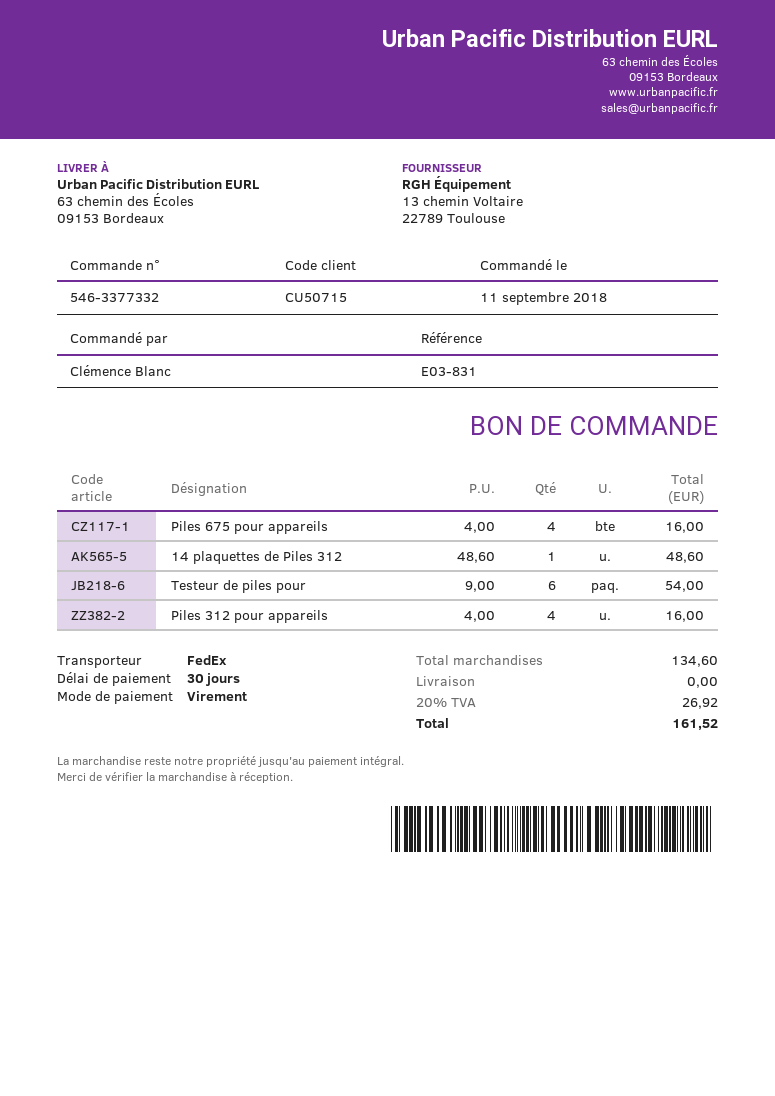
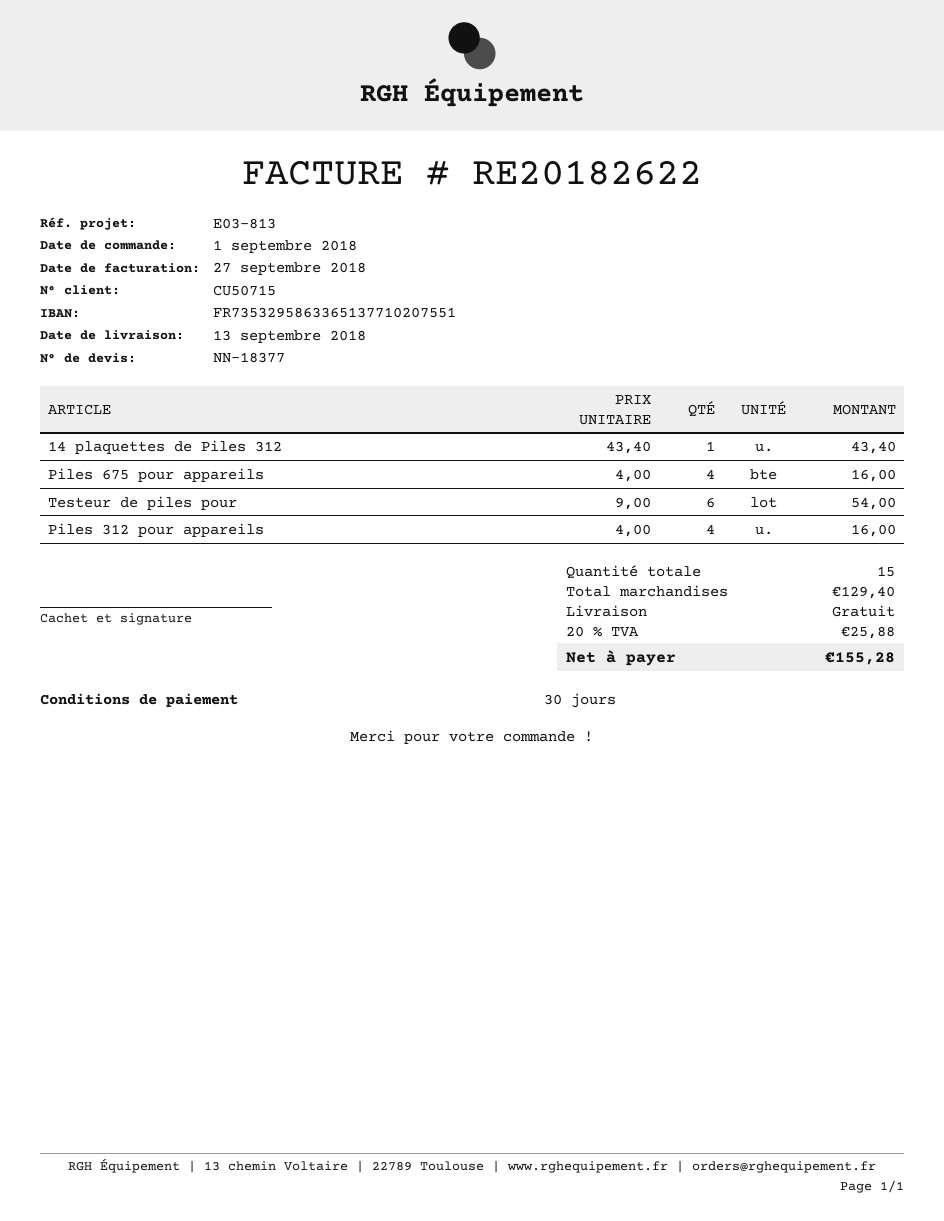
order date: 2018-09-11 -> 2018-09-01
reference: E03-831 -> E03-813
14 plaquettes de Piles 312: 1 x 48.60 = 48.60 -> 1 x 43.40 = 43.40
subtotal: 134.60 -> 129.40
tax: 20% = 26.92 -> 20% = 25.88
total: 161.52 -> 155.28

